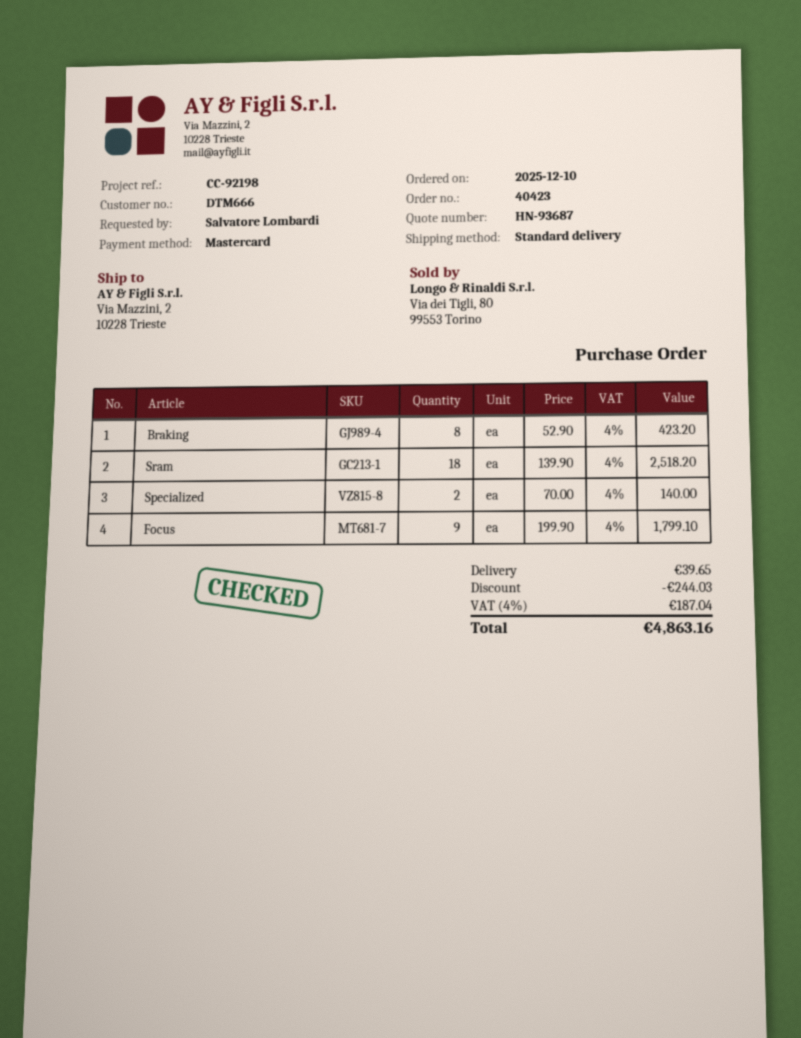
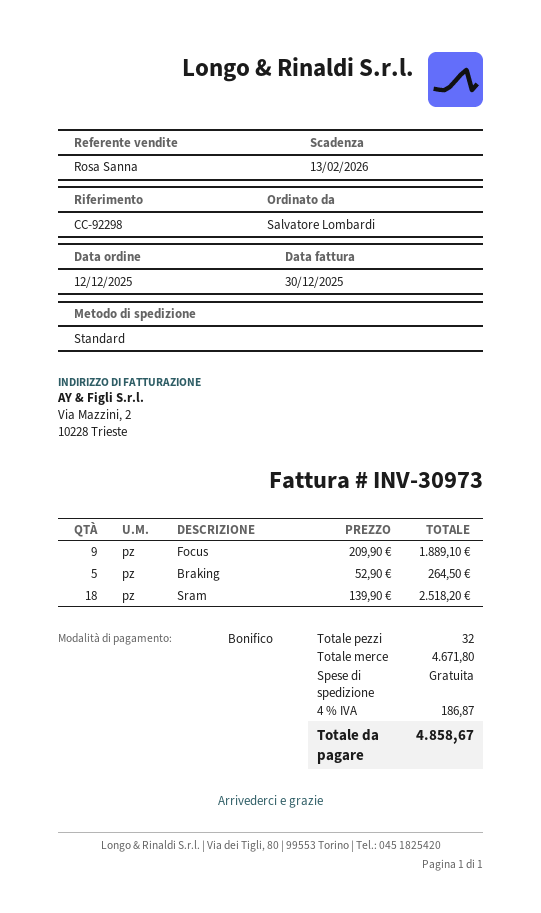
order date: 2025-12-10 -> 2025-12-12
reference: CC-92198 -> CC-92298
payment method: Mastercard -> bank transfer
Braking: 8 x 52.90 = 423.20 -> 5 x 52.90 = 264.50
Specialized: 2 x 70.00 = 140.00 -> none
Focus: 9 x 199.90 = 1799.10 -> 9 x 209.90 = 1889.10
discount: 244.03 -> none
shipping: 39.65 -> 0.00
tax: 4% = 187.04 -> 4% = 186.87
total: 4863.16 -> 4858.67

